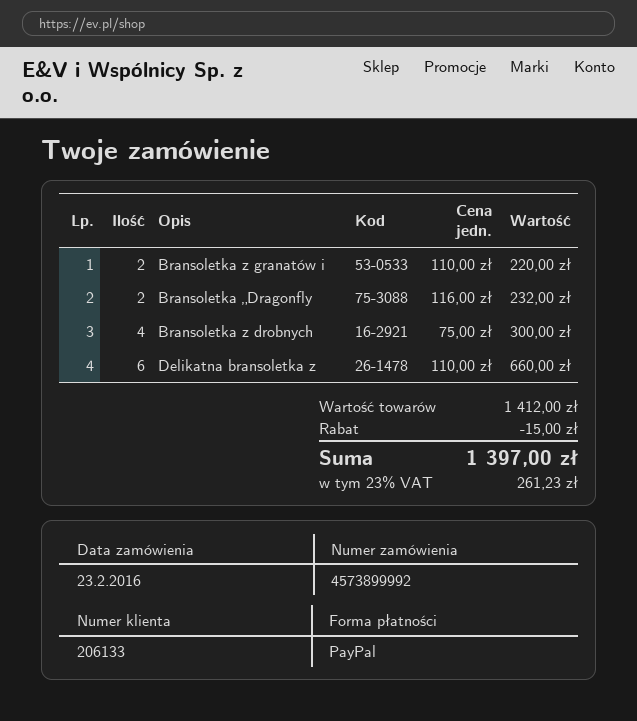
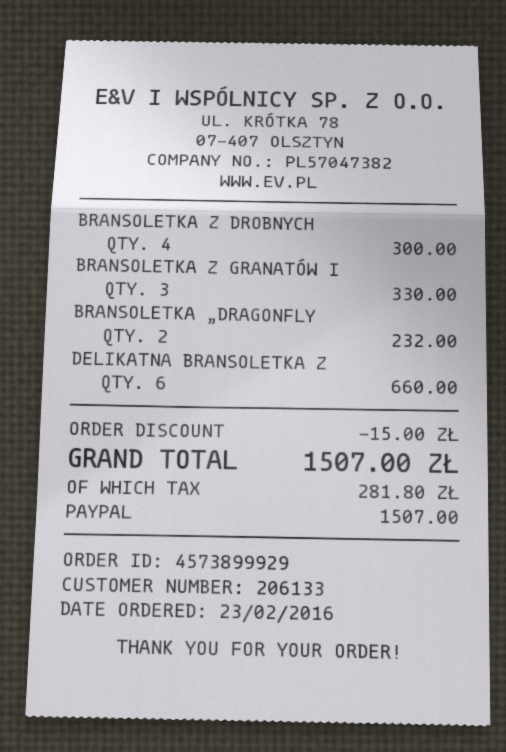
order number: 4573899992 -> 4573899929
Bransoletka z granatów i: 2 for 220.00 -> 3 for 330.00
tax: 261.23 -> 281.80
total: 1397.00 -> 1507.00

